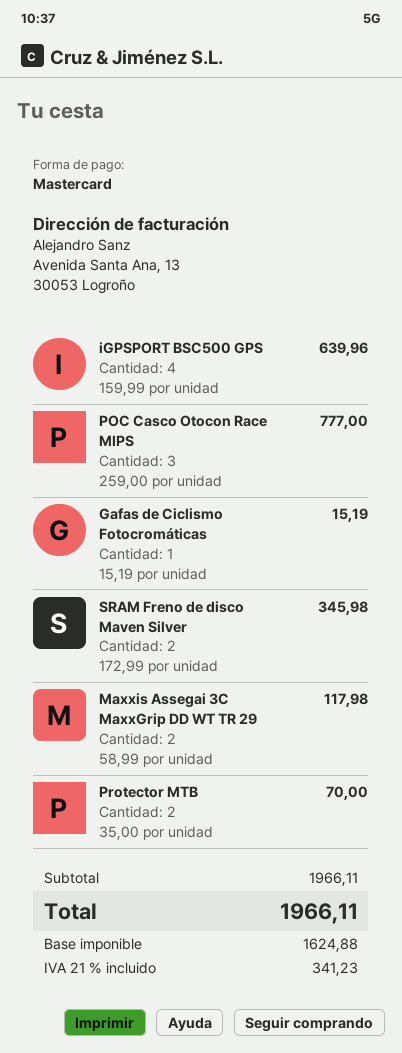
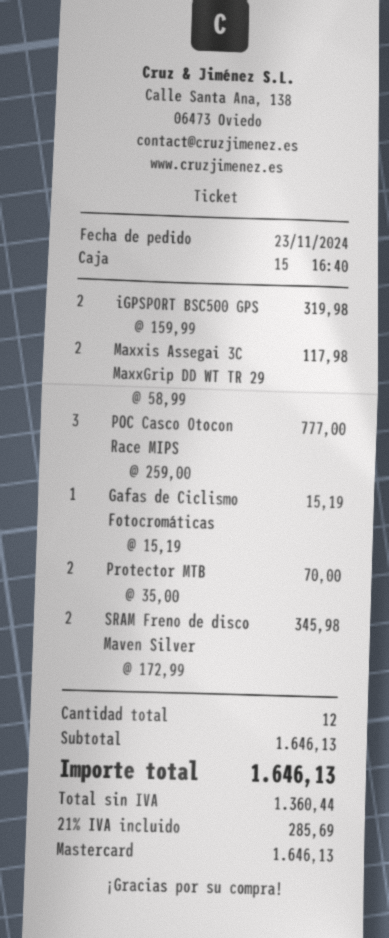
iGPSPORT BSC500 GPS: 4 x 159.99 = 639.96 -> 2 x 159.99 = 319.98
subtotal: 1966.11 -> 1646.13
net: 1624.88 -> 1360.44
tax: 21% = 341.23 -> 21% = 285.69
total: 1966.11 -> 1646.13

